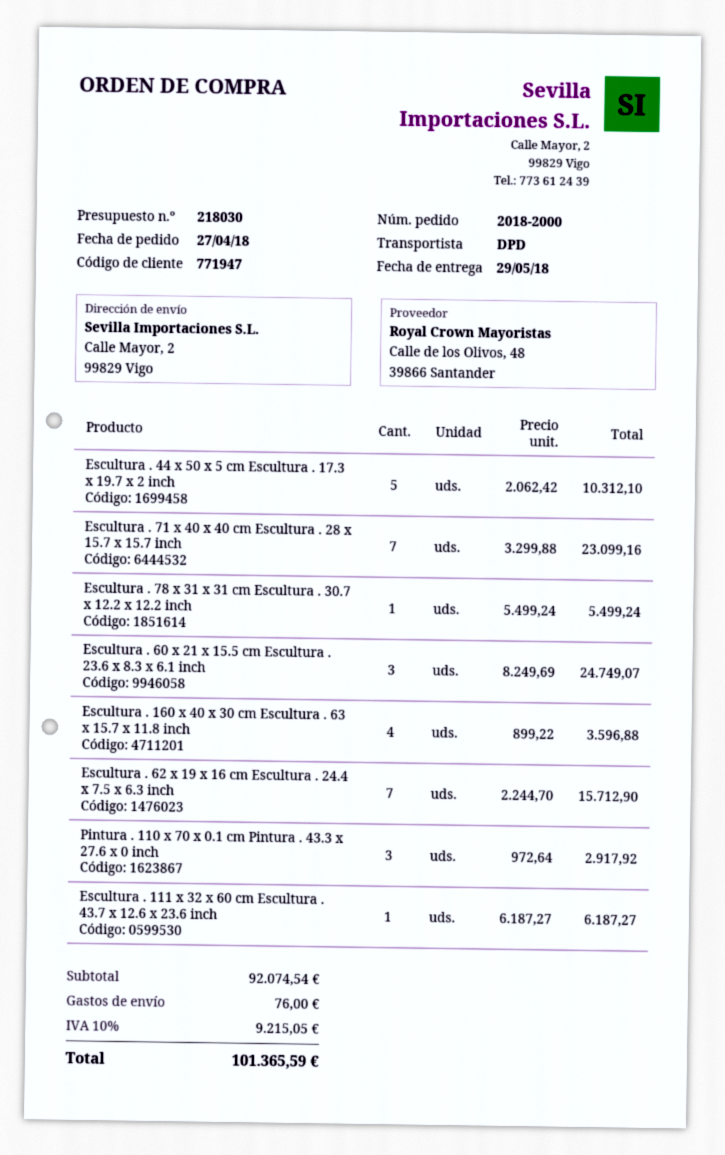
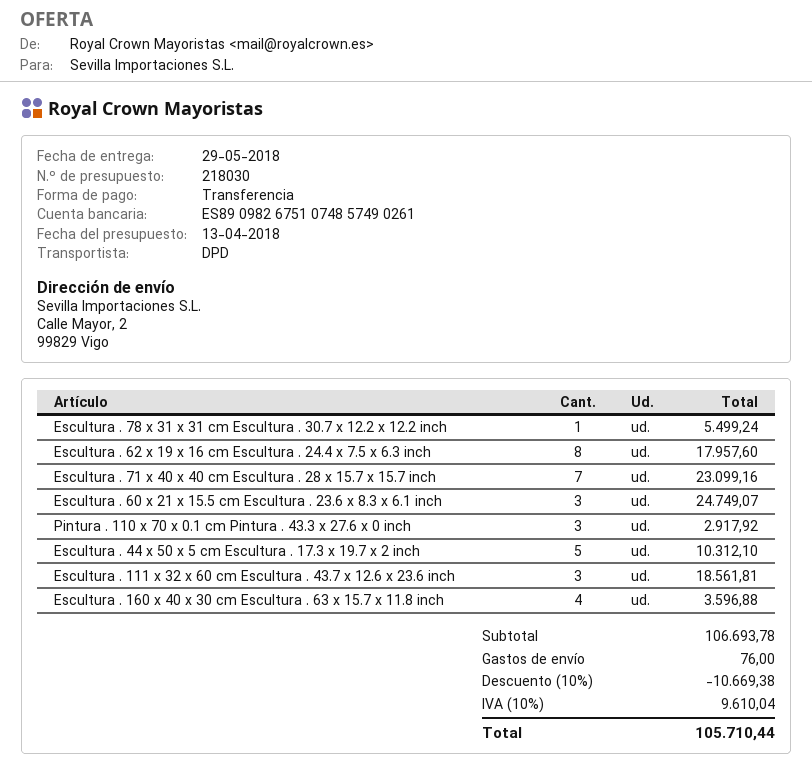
Escultura . 62 x 19 x 16 cm Escultura . 24.4 x 7.5 x 6.3 inch: 7 for 15712.90 -> 8 for 17957.60
Escultura . 111 x 32 x 60 cm Escultura . 43.7 x 12.6 x 23.6 inch: 1 for 6187.27 -> 3 for 18561.81
subtotal: 92074.54 -> 106693.78
discount: none -> 10% = 10669.38
tax: 10% = 9215.05 -> 10% = 9610.04
total: 101365.59 -> 105710.44

